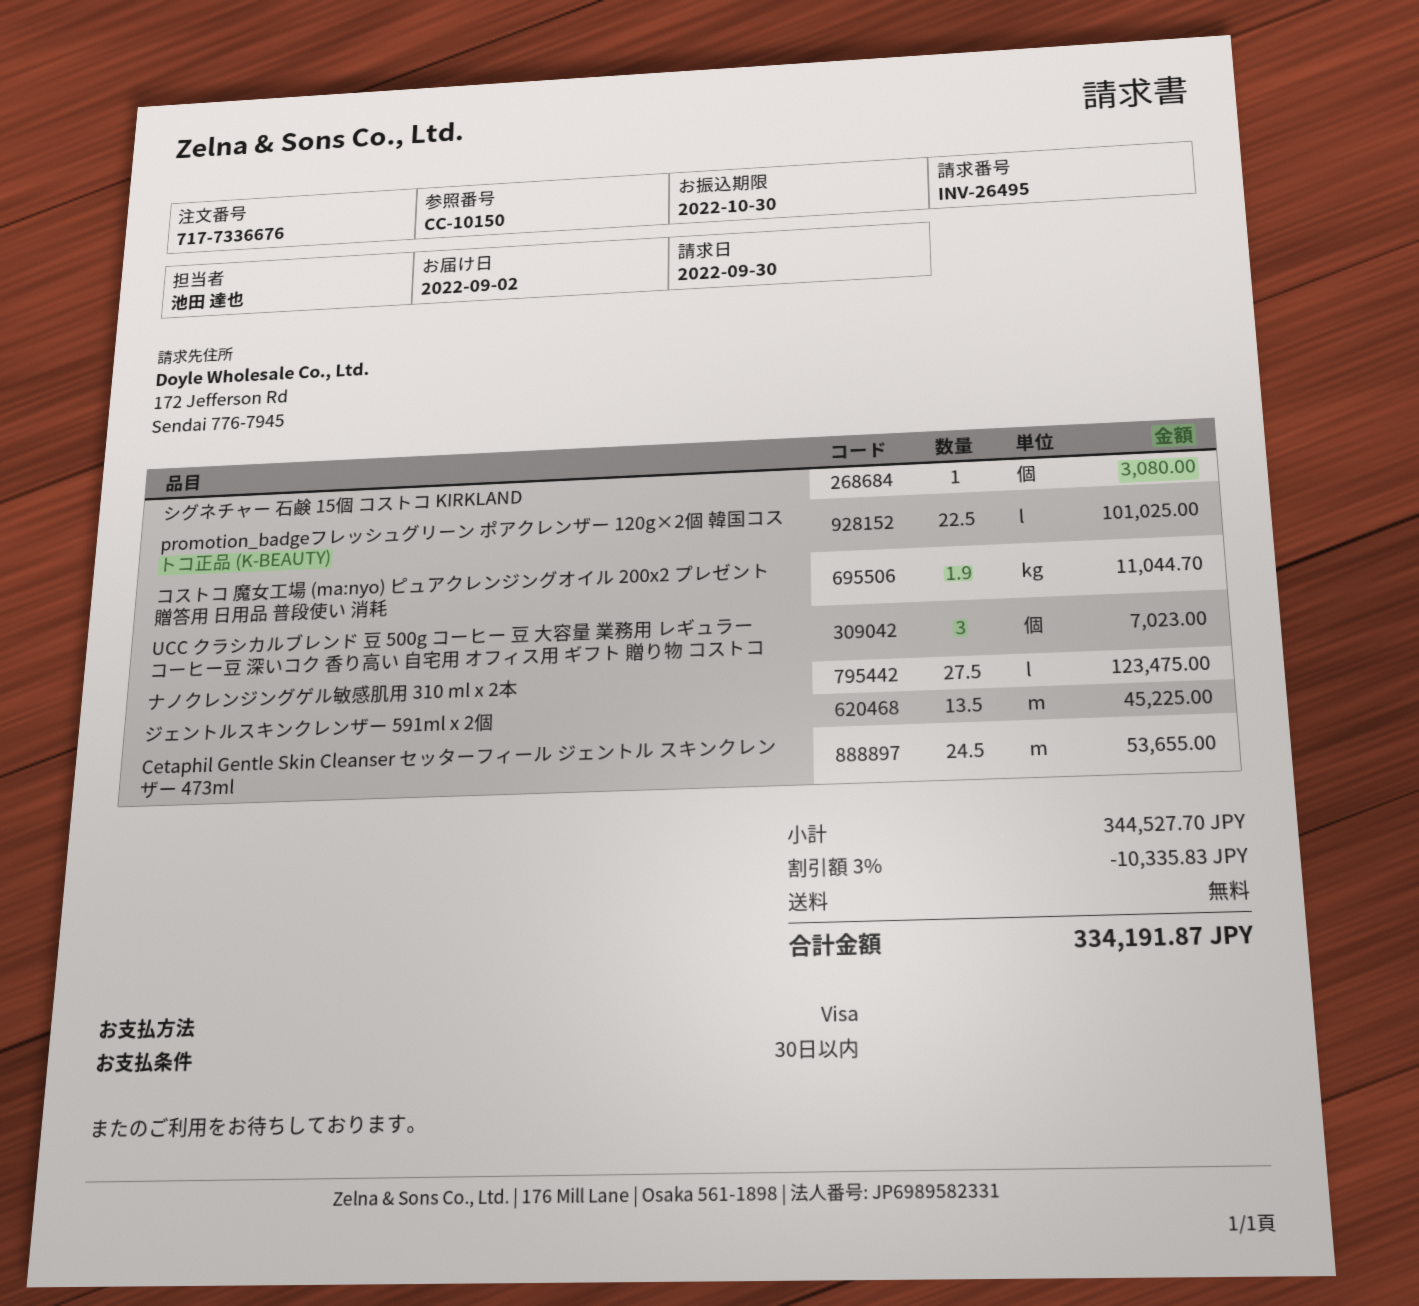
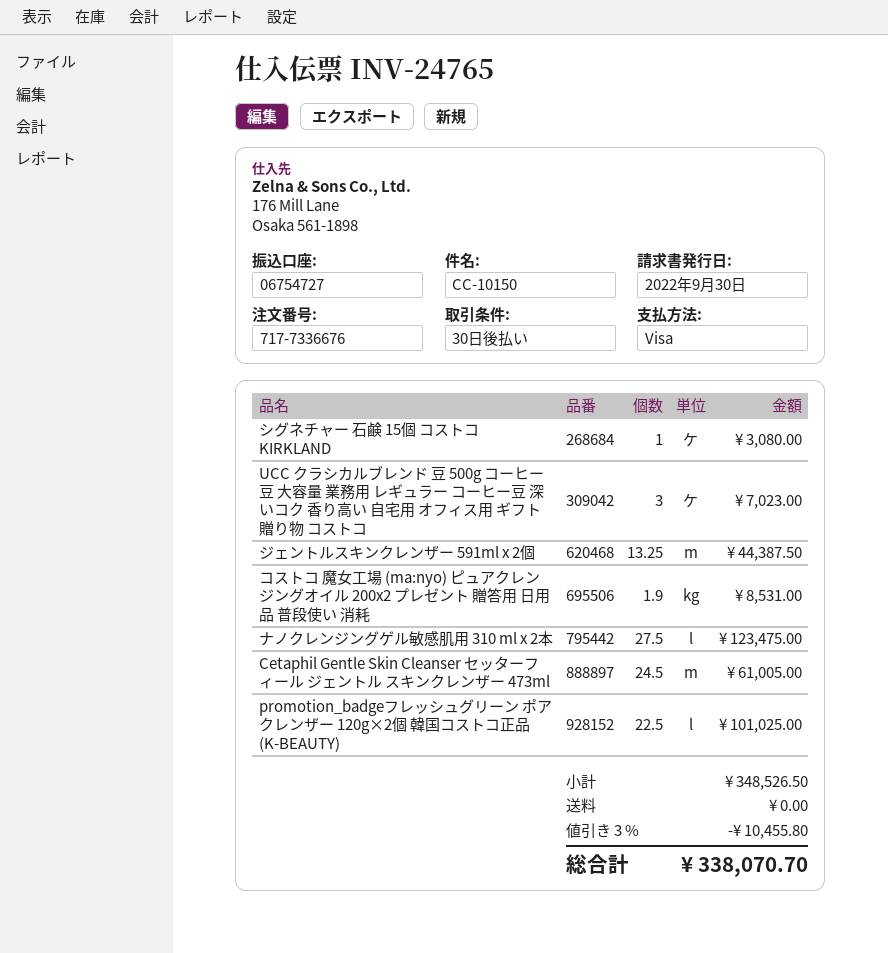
invoice number: INV-26495 -> INV-24765
コストコ 魔女工場 (ma:nyo) ピュアクレンジングオイル 200x2 プレゼント 贈答用 日用品 普段使い 消耗: 1.9 for 11044.70 -> 1.9 for 8531.00
ジェントルスキンクレンザー 591ml x 2個: 13.5 for 45225.00 -> 13.25 for 44387.50
Cetaphil Gentle Skin Cleanser セッターフィール ジェントル スキンクレンザー 473ml: 24.5 for 53655.00 -> 24.5 for 61005.00
subtotal: 344527.70 -> 348526.50
discount: 3% = 10335.83 -> 3% = 10455.80
total: 334191.87 -> 338070.70

